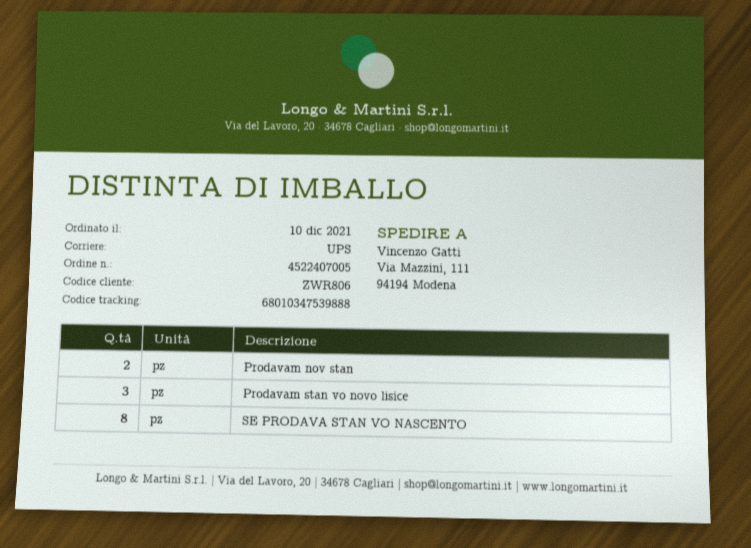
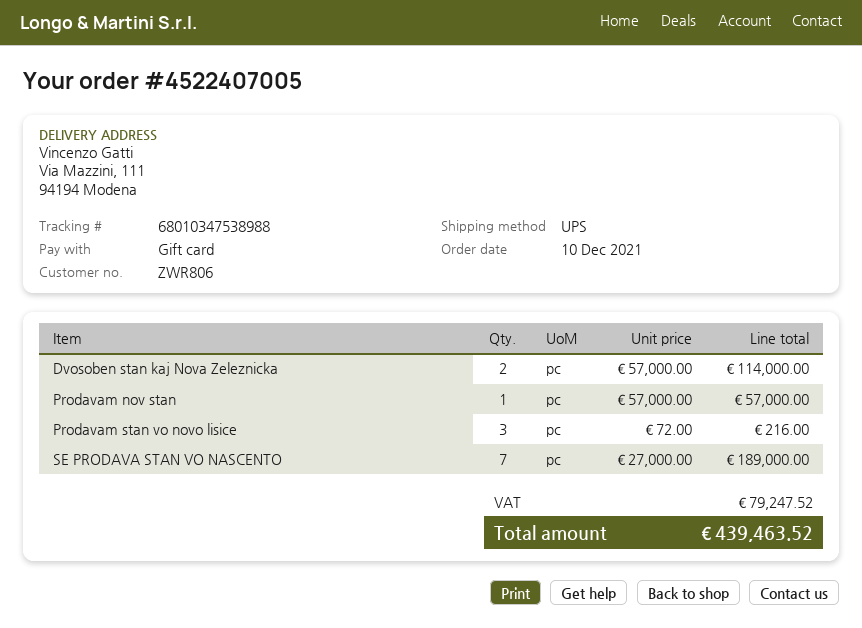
tracking number: 68010347539888 -> 68010347538988
Prodavam nov stan: 2 -> 1
SE PRODAVA STAN VO NASCENTO: 8 -> 7
Dvosoben stan kaj Nova Zeleznicka: none -> 2

